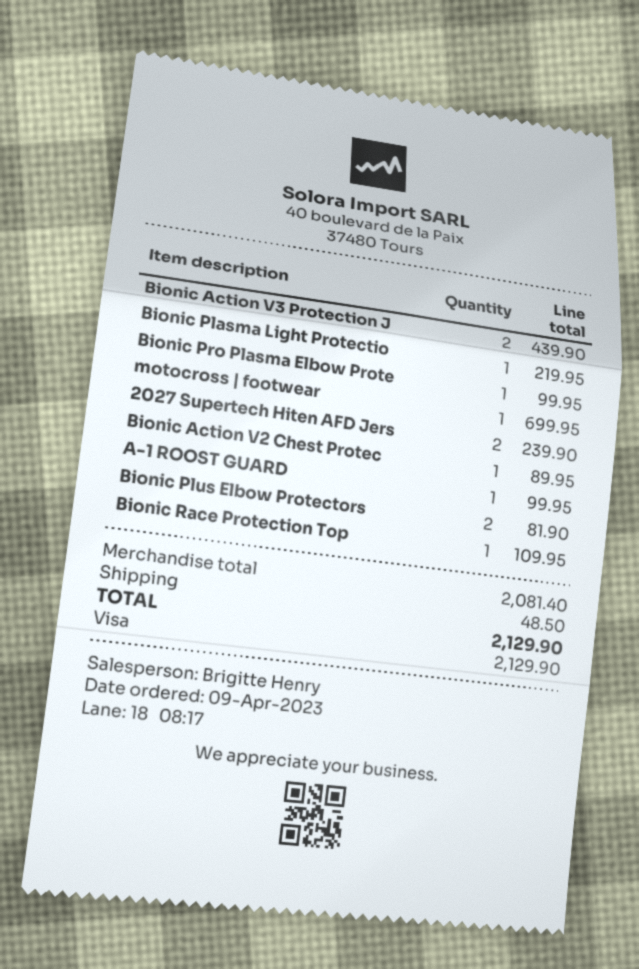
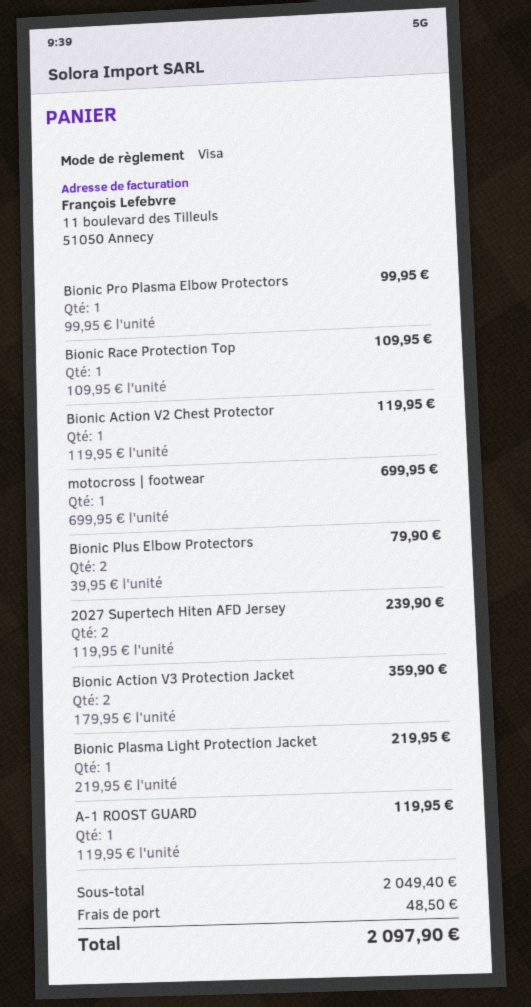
Bionic Action V3 Protection J: 2 for 439.90 -> 2 for 359.90
Bionic Action V2 Chest Protec: 1 for 89.95 -> 1 for 119.95
A-1 ROOST GUARD: 1 for 99.95 -> 1 for 119.95
Bionic Plus Elbow Protectors: 2 for 81.90 -> 2 for 79.90
subtotal: 2081.40 -> 2049.40
total: 2129.90 -> 2097.90

